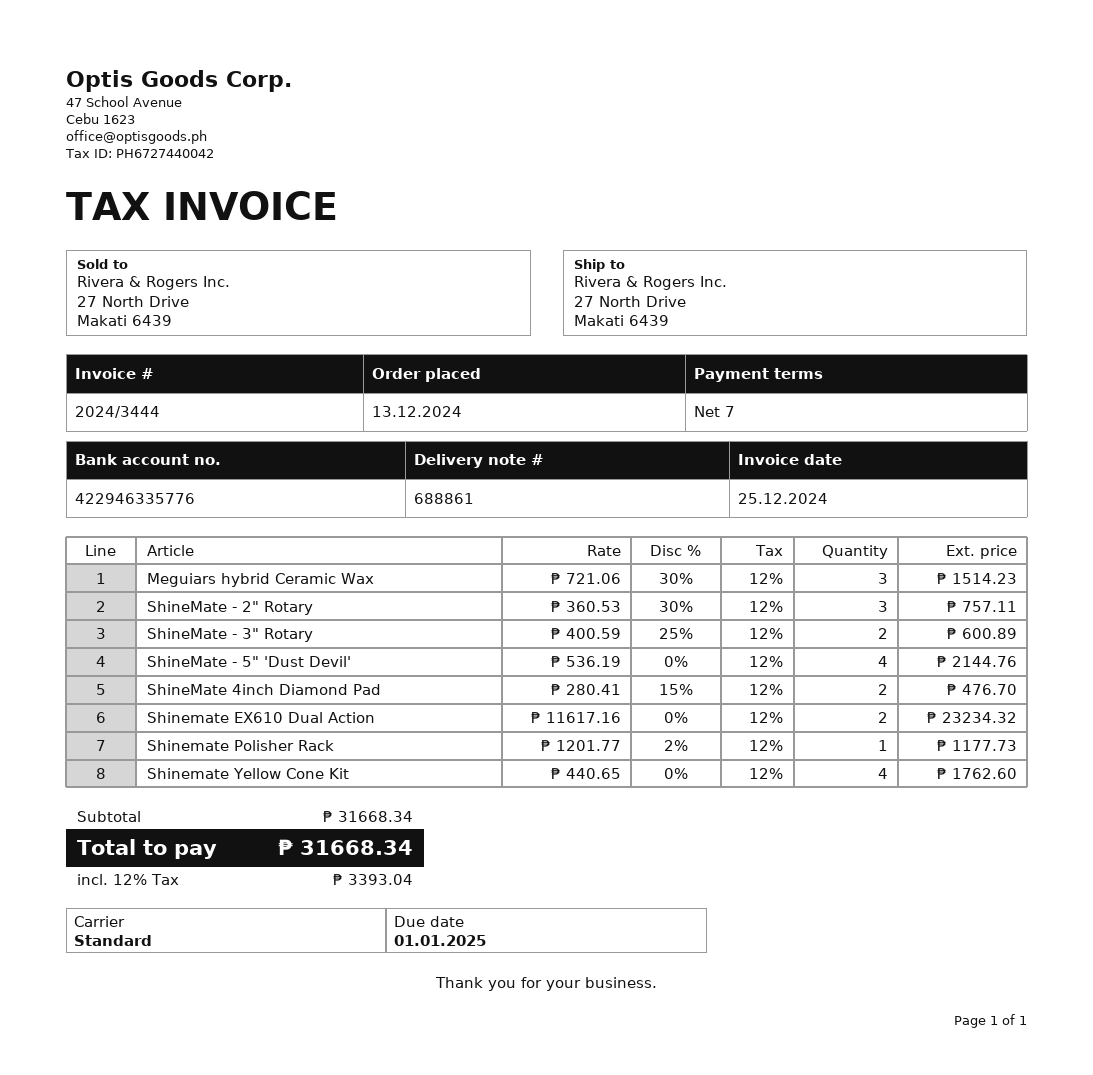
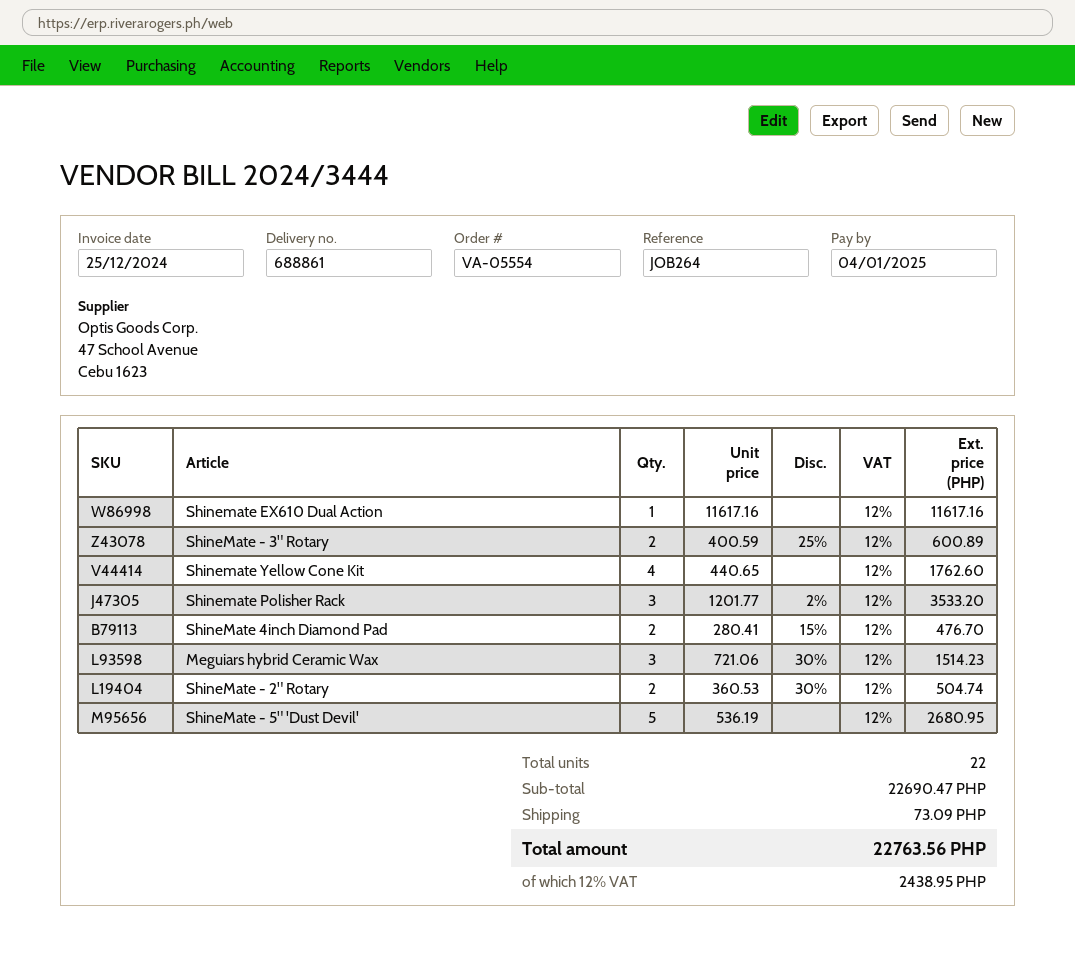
due date: 2025-01-01 -> 2025-01-04
ShineMate - 2" Rotary: 3 x 360.53 - 30% = 757.11 -> 2 x 360.53 - 30% = 504.74
ShineMate - 5" 'Dust Devil': 4 x 536.19 = 2144.76 -> 5 x 536.19 = 2680.95
Shinemate EX610 Dual Action: 2 x 11617.16 = 23234.32 -> 1 x 11617.16 = 11617.16
Shinemate Polisher Rack: 1 x 1201.77 - 2% = 1177.73 -> 3 x 1201.77 - 2% = 3533.20
subtotal: 31668.34 -> 22690.47
shipping: none -> 73.09
tax: 12% = 3393.04 -> 12% = 2438.95
total: 31668.34 -> 22763.56

